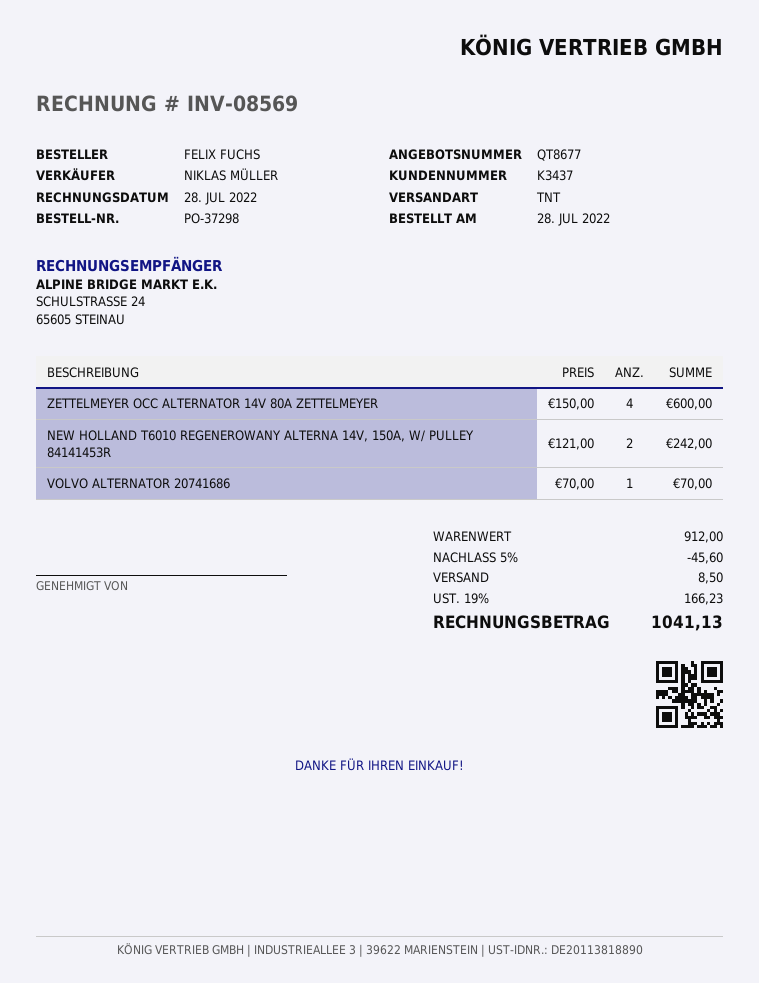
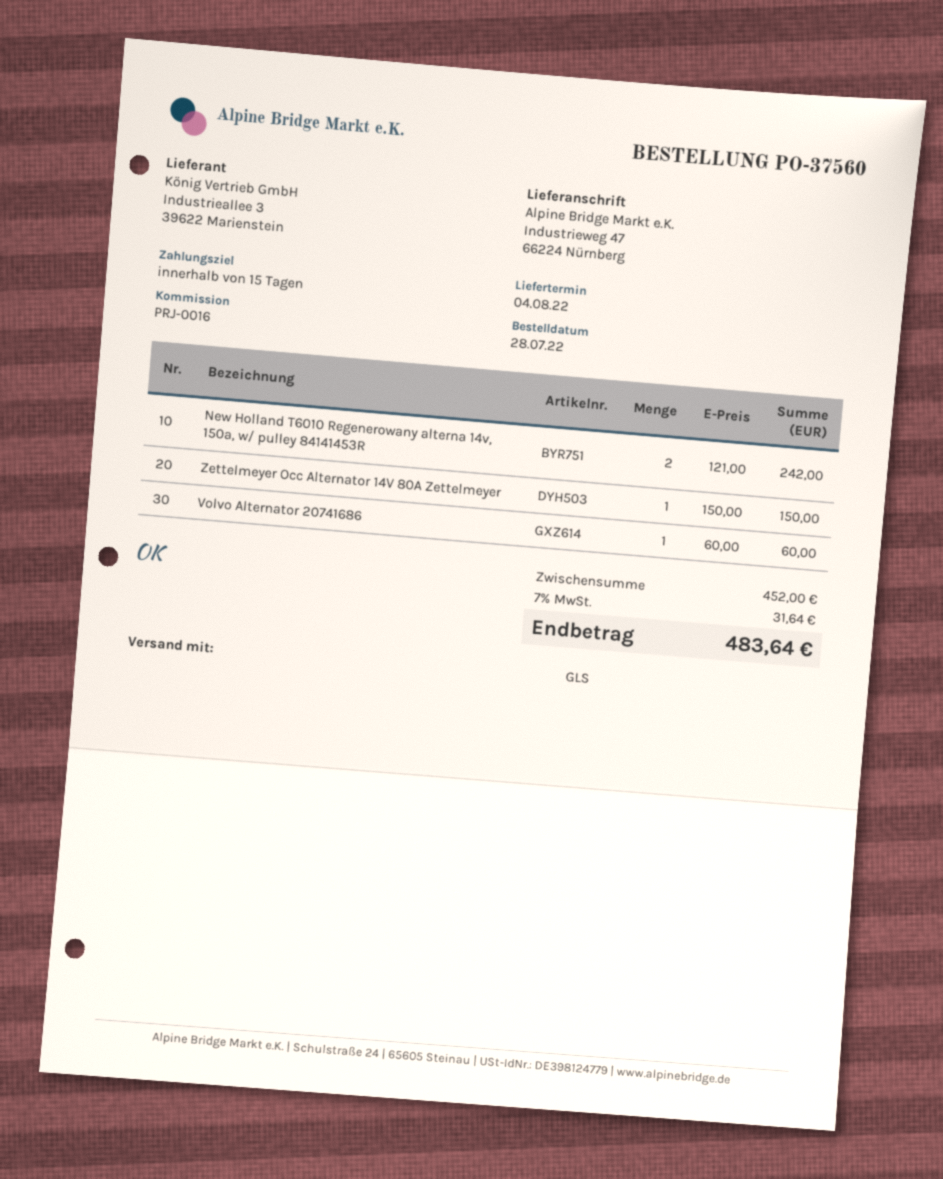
order number: PO-37298 -> PO-37560
shipping method: TNT -> GLS
ZETTELMEYER OCC ALTERNATOR 14V 80A ZETTELMEYER: 4 x 150.00 = 600.00 -> 1 x 150.00 = 150.00
VOLVO ALTERNATOR 20741686: 1 x 70.00 = 70.00 -> 1 x 60.00 = 60.00
subtotal: 912.00 -> 452.00
discount: 5% = 45.60 -> none
shipping: 8.50 -> none
tax: 19% = 166.23 -> 7% = 31.64
total: 1041.13 -> 483.64

